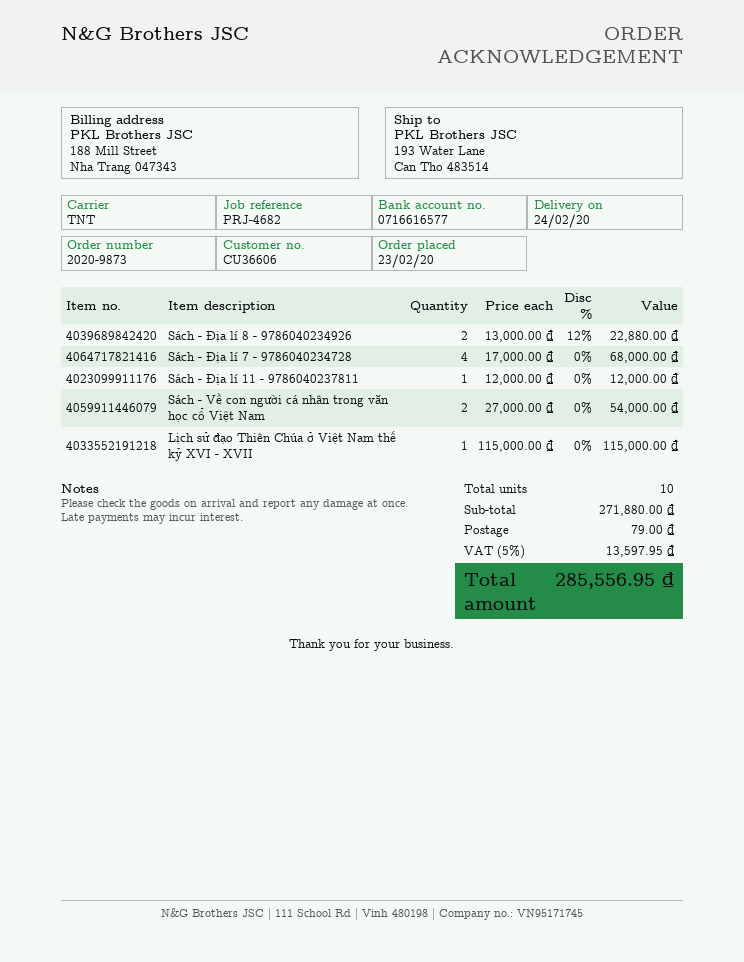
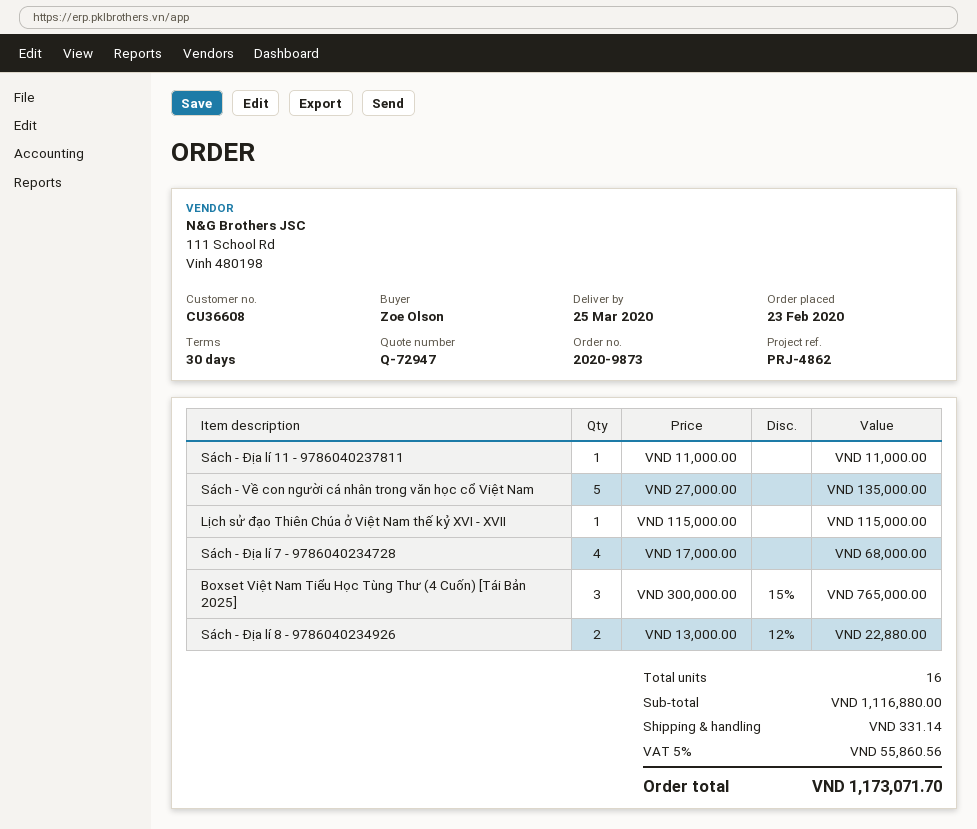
delivery date: 2020-02-24 -> 2020-03-25
customer number: CU36606 -> CU36608
reference: PRJ-4682 -> PRJ-4862
Sách - Địa lí 11 - 9786040237811: 1 x 12000.00 = 12000.00 -> 1 x 11000.00 = 11000.00
Sách - Về con người cá nhân trong văn học cổ Việt Nam: 2 x 27000.00 = 54000.00 -> 5 x 27000.00 = 135000.00
Boxset Việt Nam Tiểu Học Tùng Thư (4 Cuốn) [Tái Bản 2025]: none -> 3 x 300000.00 - 15% = 765000.00
total quantity: 10 -> 16
subtotal: 271880.00 -> 1116880.00
shipping: 79.00 -> 331.14
tax: 5% = 13597.95 -> 5% = 55860.56
total: 285556.95 -> 1173071.70

